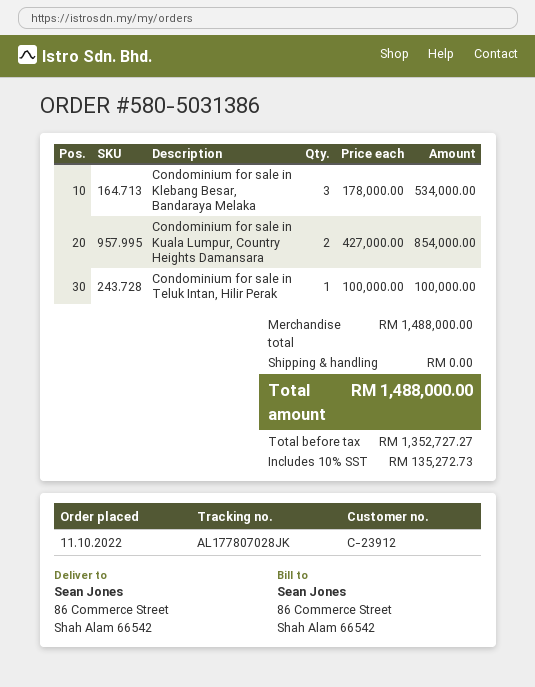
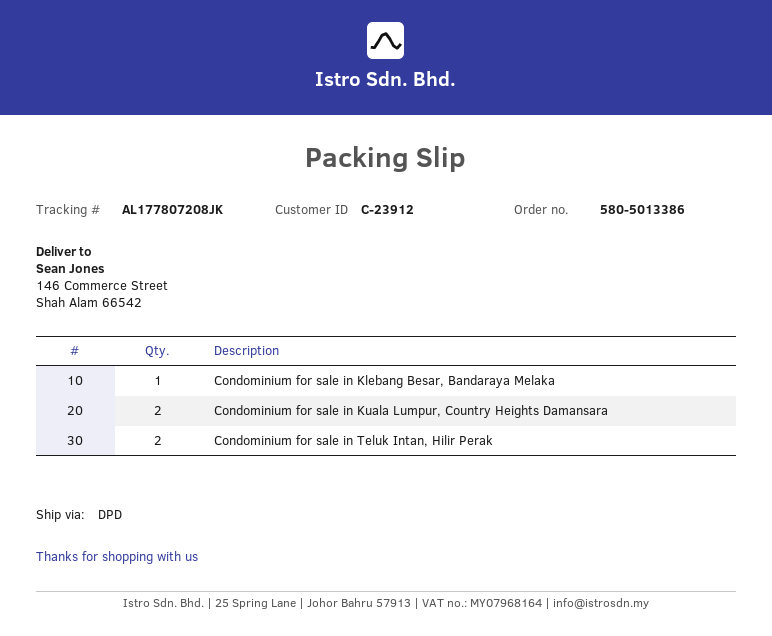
order number: 580-5031386 -> 580-5013386
tracking number: AL177807028JK -> AL177807208JK
ship to: 86 Commerce Street, Shah Alam 66542 -> 146 Commerce Street, Shah Alam 66542
Condominium for sale in Klebang Besar, Bandaraya Melaka: 3 -> 1
Condominium for sale in Teluk Intan, Hilir Perak: 1 -> 2

